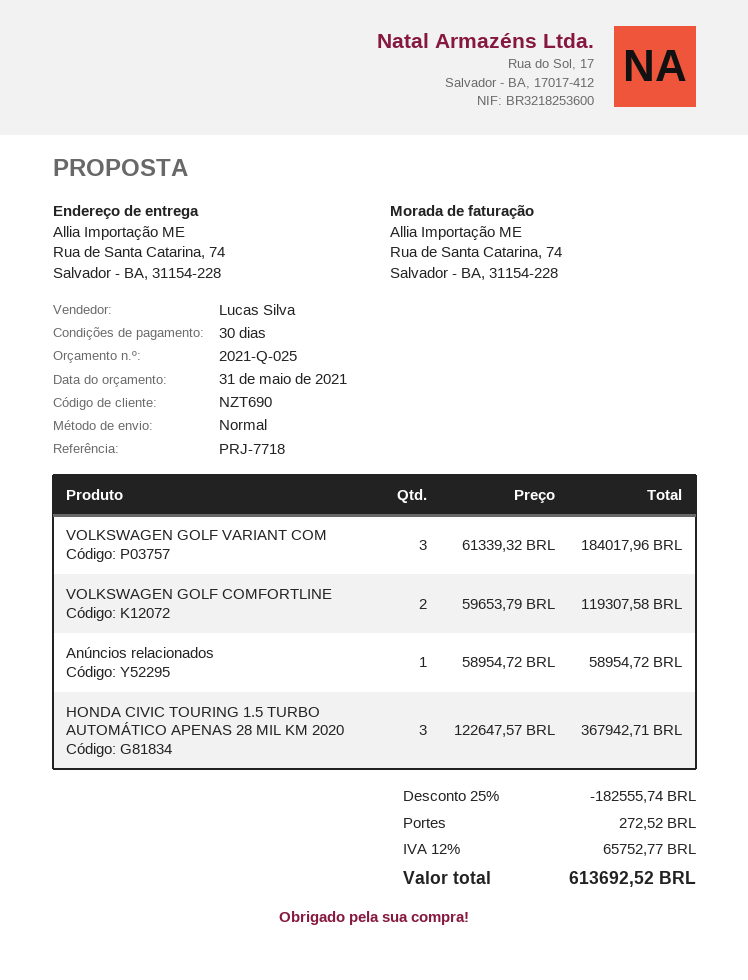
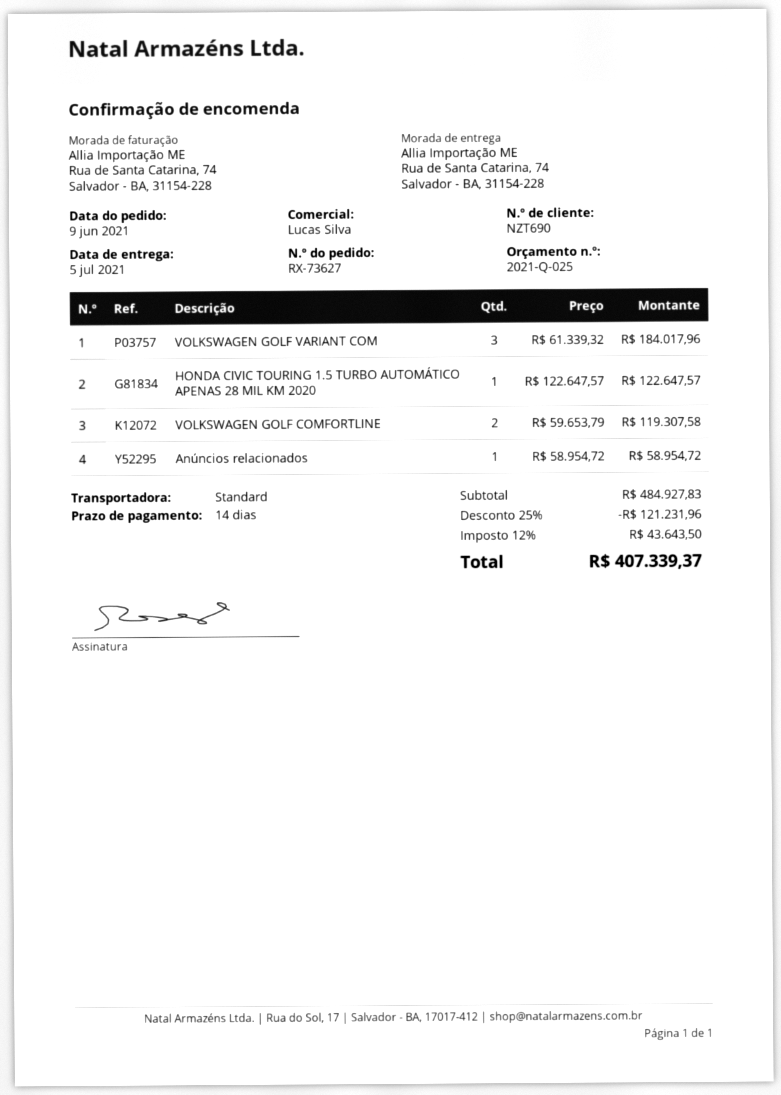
payment terms: 30 days -> 14 days
HONDA CIVIC TOURING 1.5 TURBO AUTOMÁTICO APENAS 28 MIL KM 2020: 3 x 122647.57 = 367942.71 -> 1 x 122647.57 = 122647.57
discount: 25% = 182555.74 -> 25% = 121231.96
shipping: 272.52 -> none
tax: 12% = 65752.77 -> 12% = 43643.50
total: 613692.52 -> 407339.37

